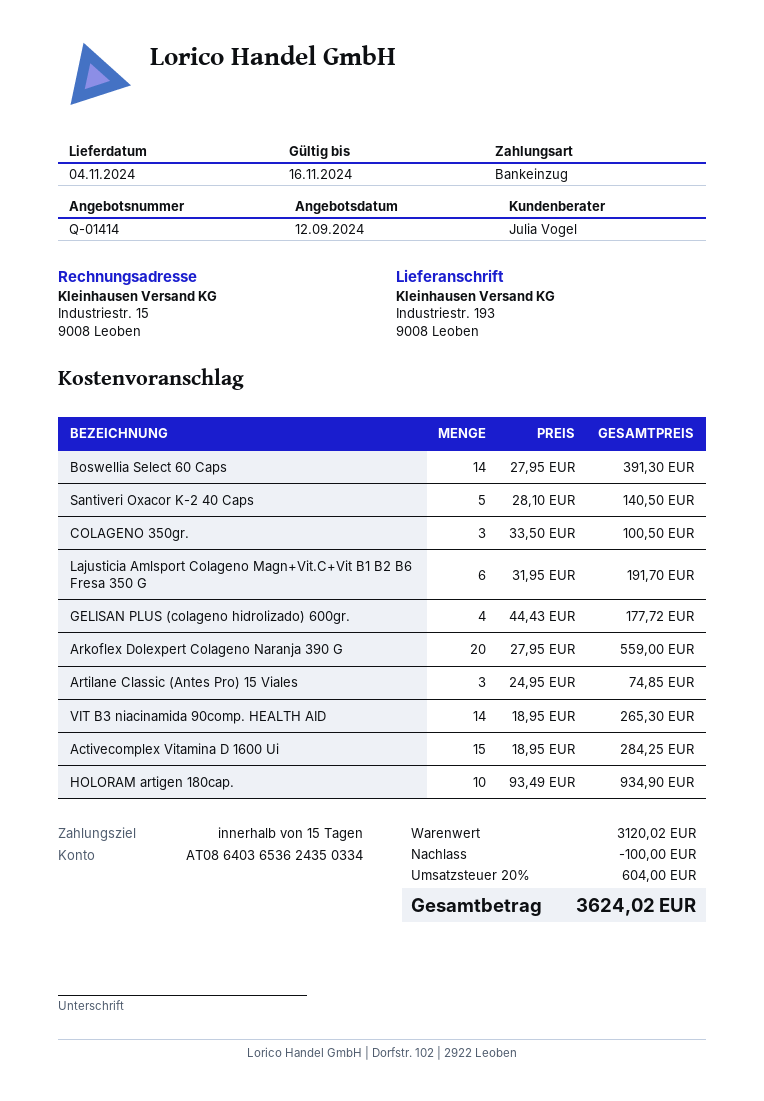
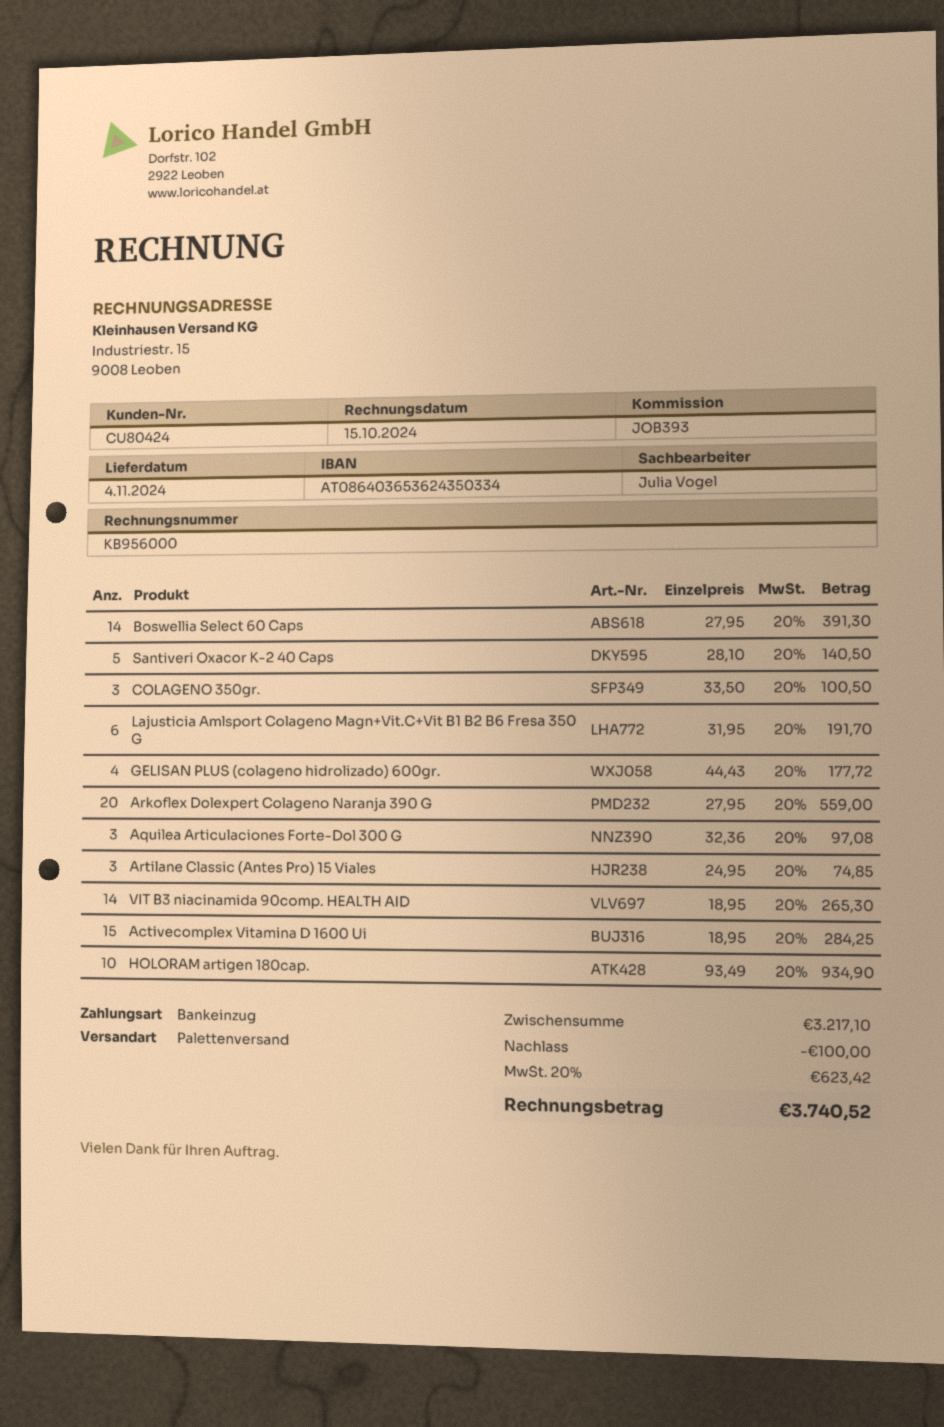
Aquilea Articulaciones Forte-Dol 300 G: none -> 3 x 32.36 = 97.08
subtotal: 3120.02 -> 3217.10
tax: 20% = 604.00 -> 20% = 623.42
total: 3624.02 -> 3740.52

